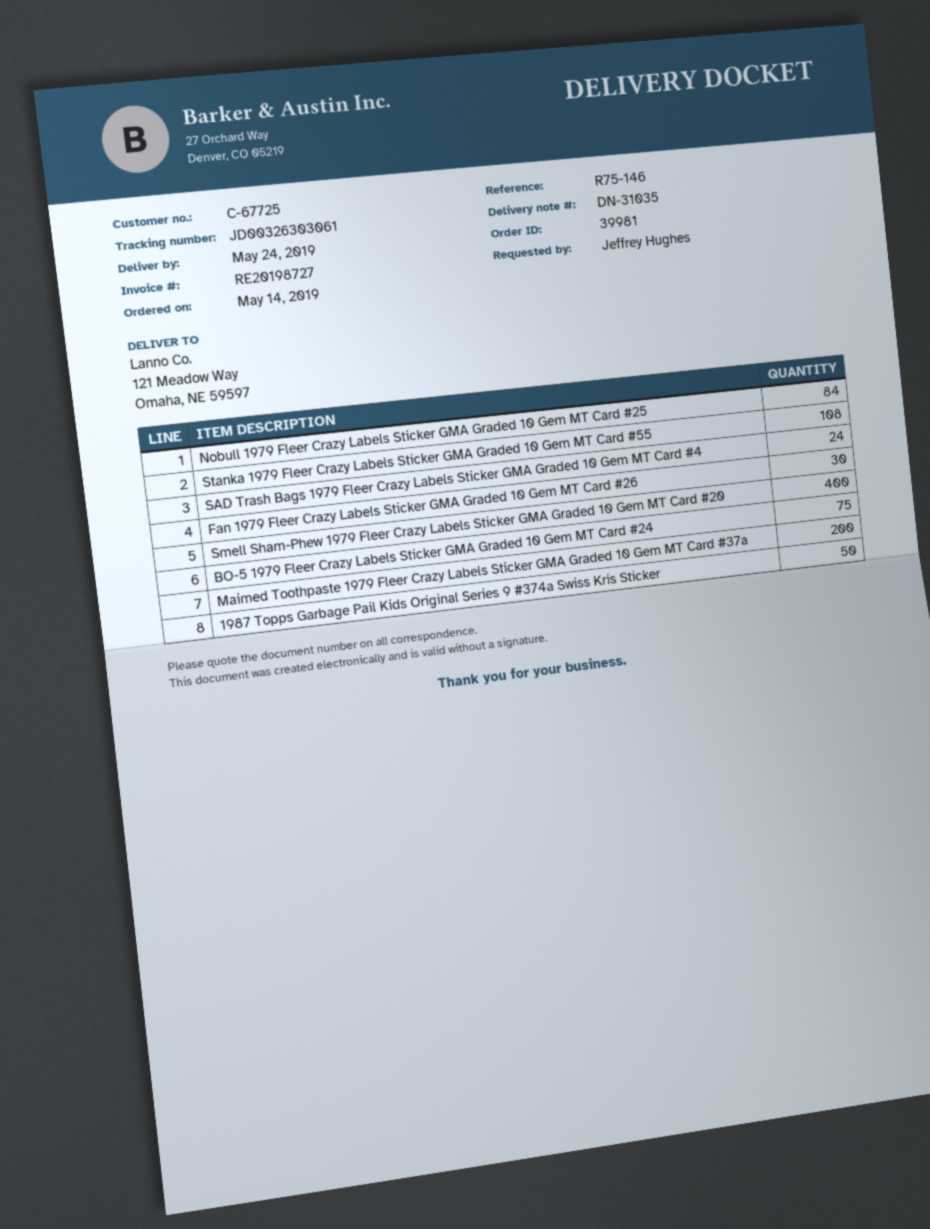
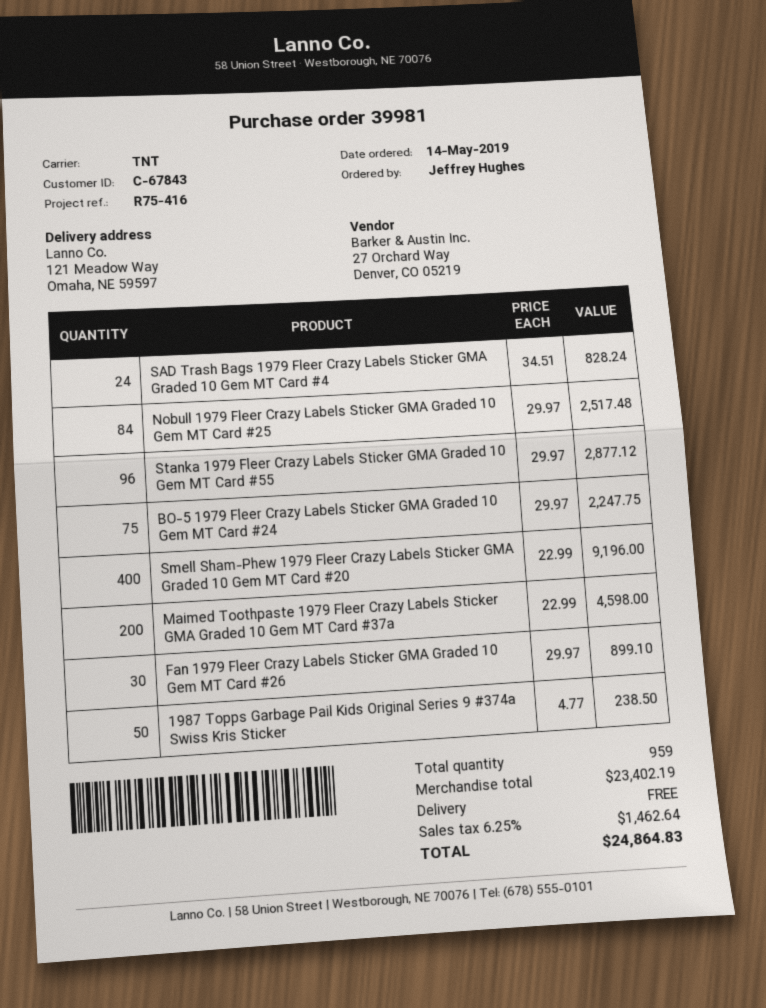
customer number: C-67725 -> C-67843
reference: R75-146 -> R75-416
Stanka 1979 Fleer Crazy Labels Sticker GMA Graded 10 Gem MT Card #55: 108 -> 96

